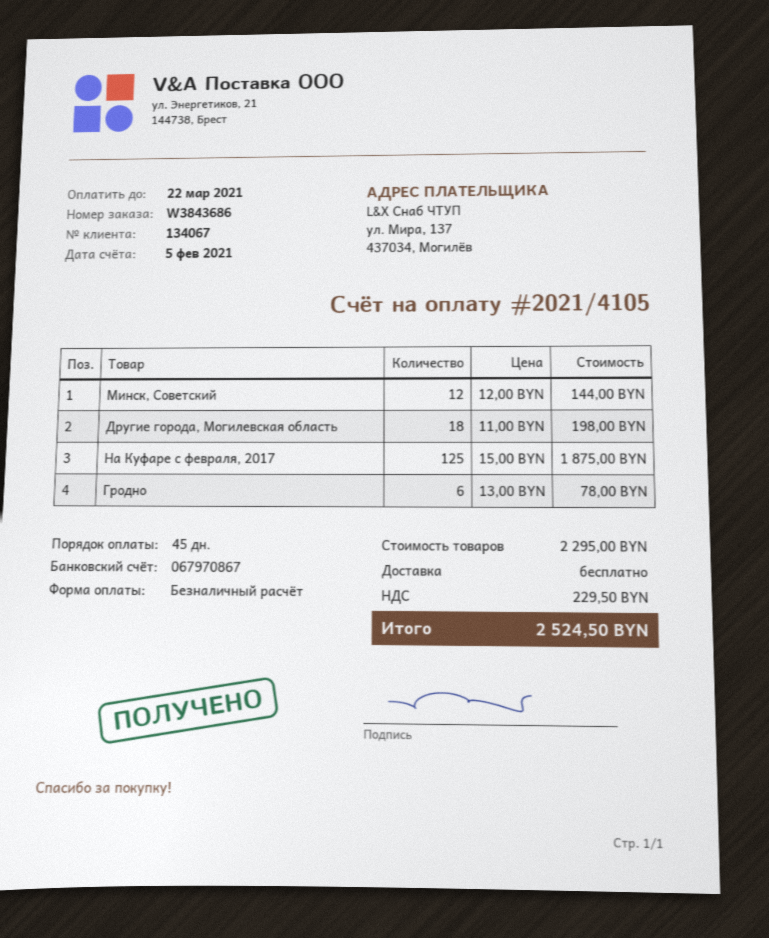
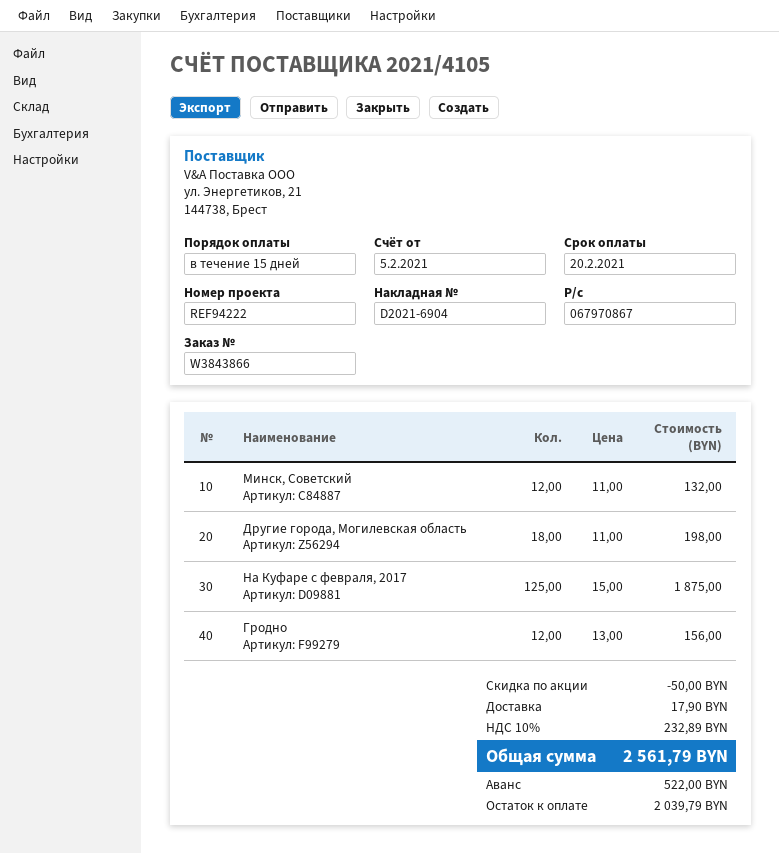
order number: W3843686 -> W3843866
payment terms: 45 days -> 15 days
due date: 2021-03-22 -> 2021-02-20
Минск, Советский: 12 x 12.00 = 144.00 -> 12 x 11.00 = 132.00
Гродно: 6 x 13.00 = 78.00 -> 12 x 13.00 = 156.00
discount: none -> 50.00
shipping: 0.00 -> 17.90
tax: 229.50 -> 232.89
total: 2524.50 -> 2561.79

